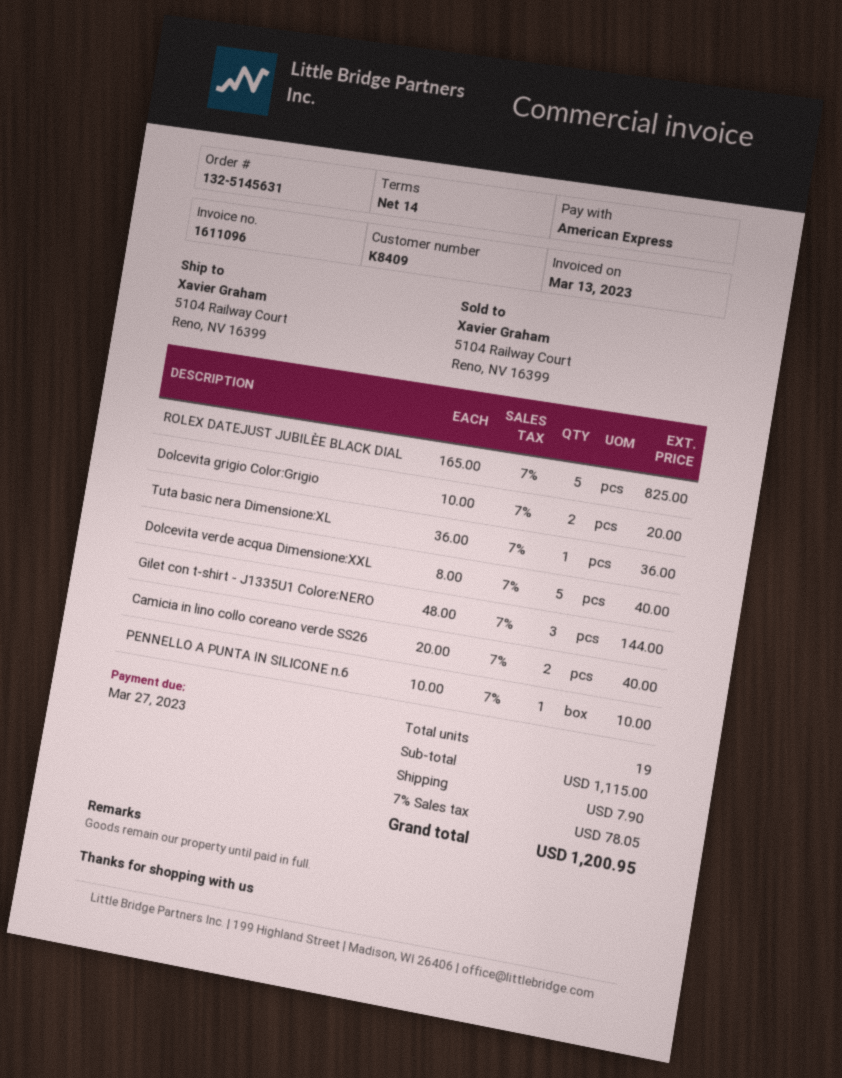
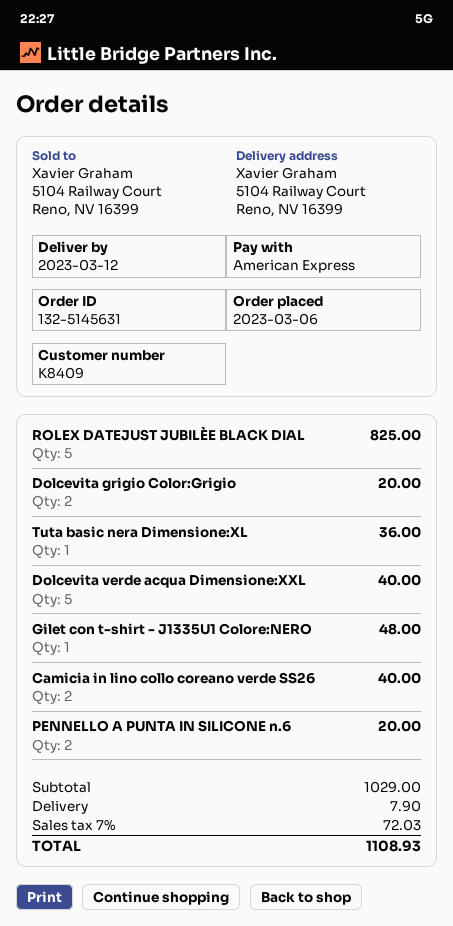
Gilet con t-shirt - J1335U1 Colore:NERO: 3 for 144.00 -> 1 for 48.00
PENNELLO A PUNTA IN SILICONE n.6: 1 for 10.00 -> 2 for 20.00
subtotal: 1115.00 -> 1029.00
tax: 7% = 78.05 -> 7% = 72.03
total: 1200.95 -> 1108.93

